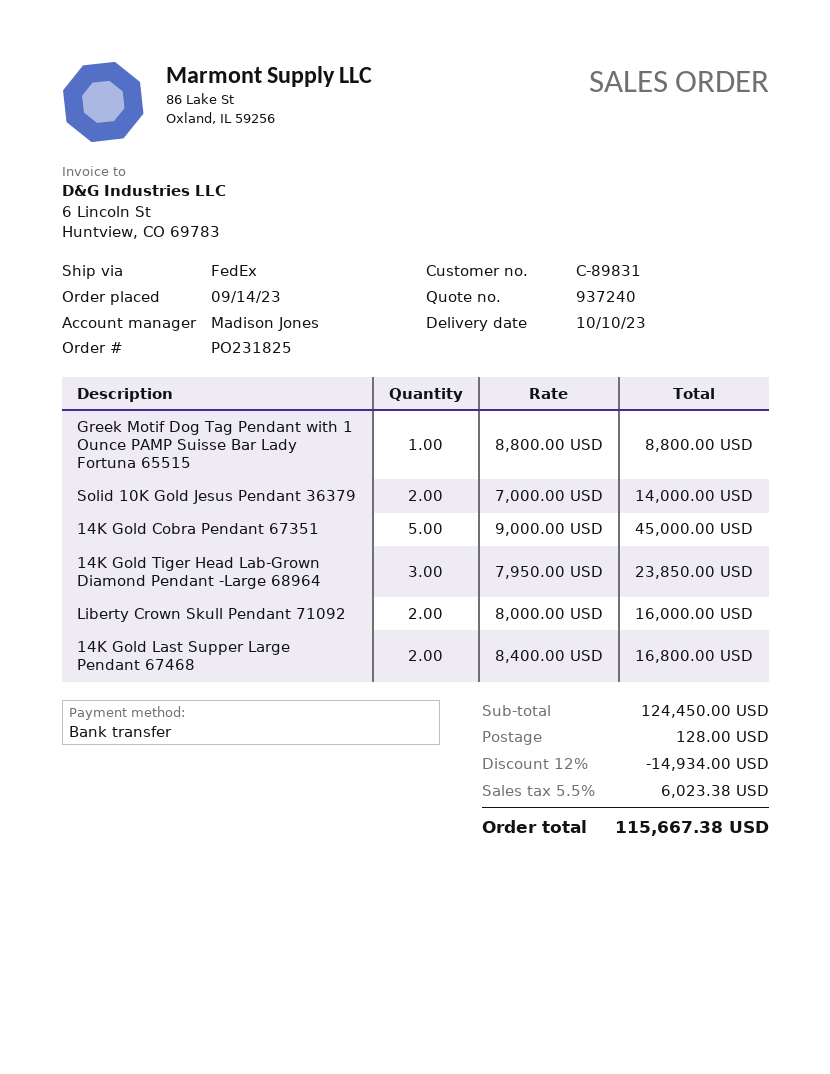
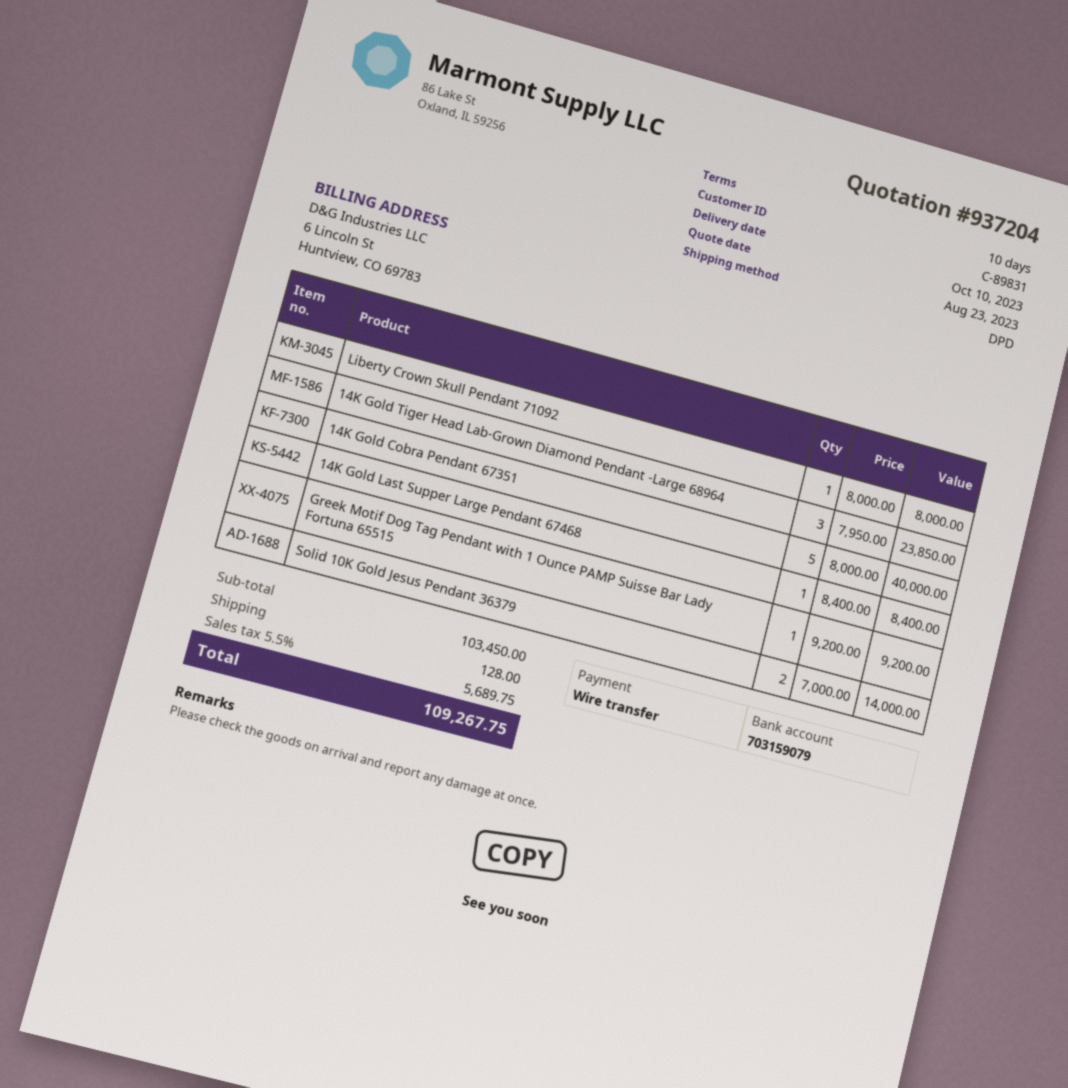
quote number: 937240 -> 937204
shipping method: FedEx -> DPD
Greek Motif Dog Tag Pendant with 1 Ounce PAMP Suisse Bar Lady Fortuna 65515: 1 x 8800.00 = 8800.00 -> 1 x 9200.00 = 9200.00
14K Gold Cobra Pendant 67351: 5 x 9000.00 = 45000.00 -> 5 x 8000.00 = 40000.00
Liberty Crown Skull Pendant 71092: 2 x 8000.00 = 16000.00 -> 1 x 8000.00 = 8000.00
14K Gold Last Supper Large Pendant 67468: 2 x 8400.00 = 16800.00 -> 1 x 8400.00 = 8400.00
subtotal: 124450.00 -> 103450.00
discount: 12% = 14934.00 -> none
tax: 5.5% = 6023.38 -> 5.5% = 5689.75
total: 115667.38 -> 109267.75

